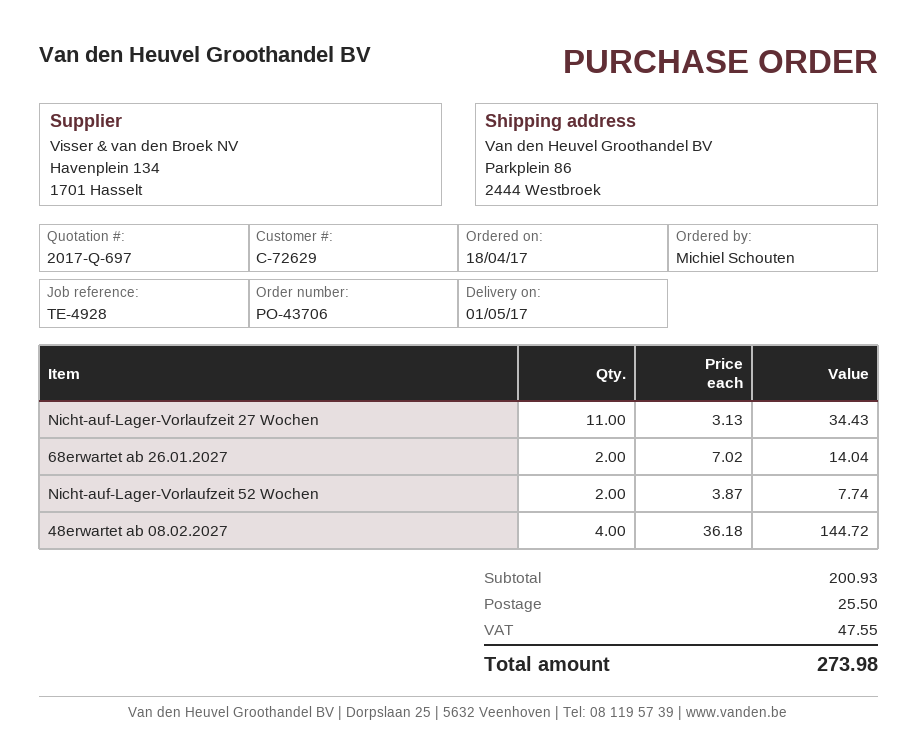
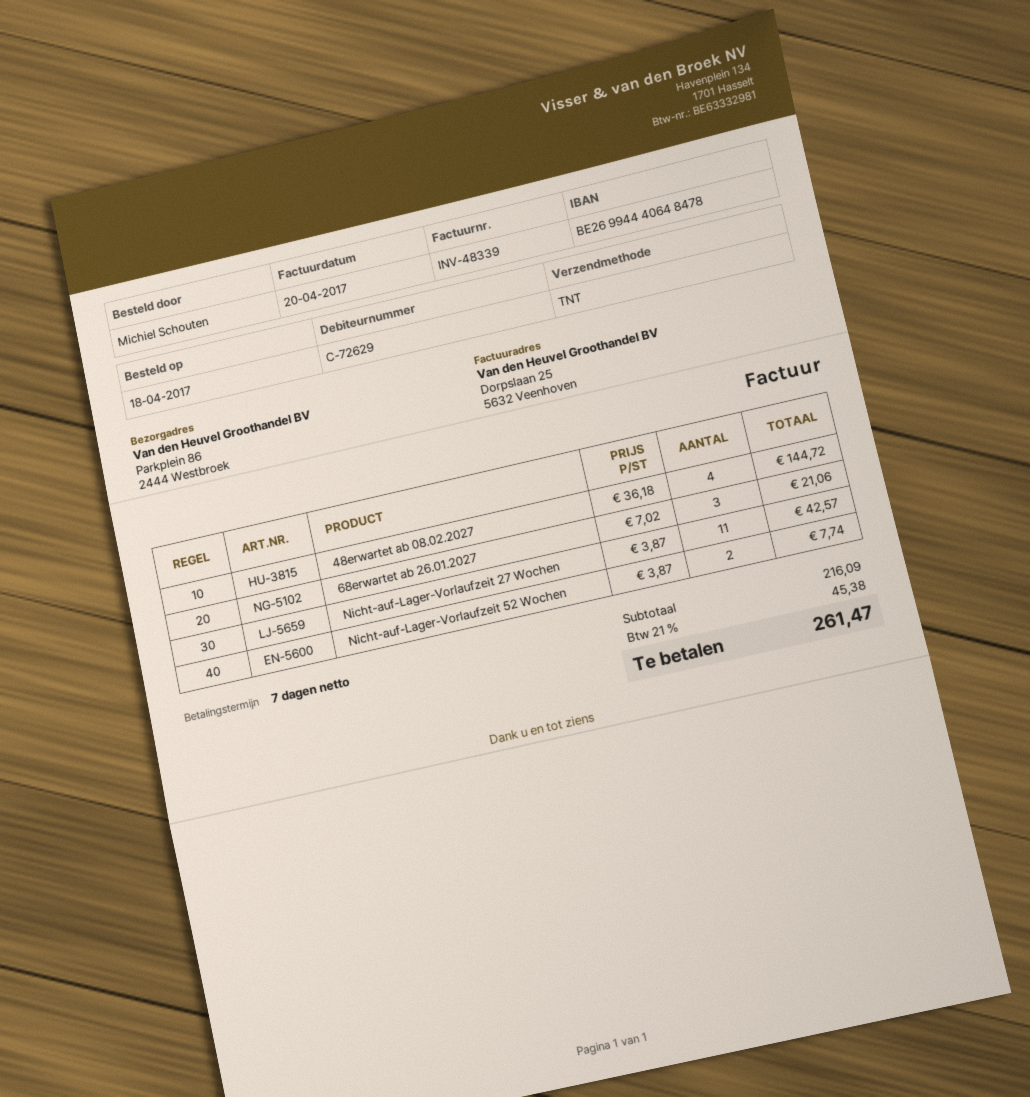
Nicht-auf-Lager-Vorlaufzeit 27 Wochen: 11 x 3.13 = 34.43 -> 11 x 3.87 = 42.57
68erwartet ab 26.01.2027: 2 x 7.02 = 14.04 -> 3 x 7.02 = 21.06
subtotal: 200.93 -> 216.09
shipping: 25.50 -> none
tax: 47.55 -> 45.38
total: 273.98 -> 261.47

